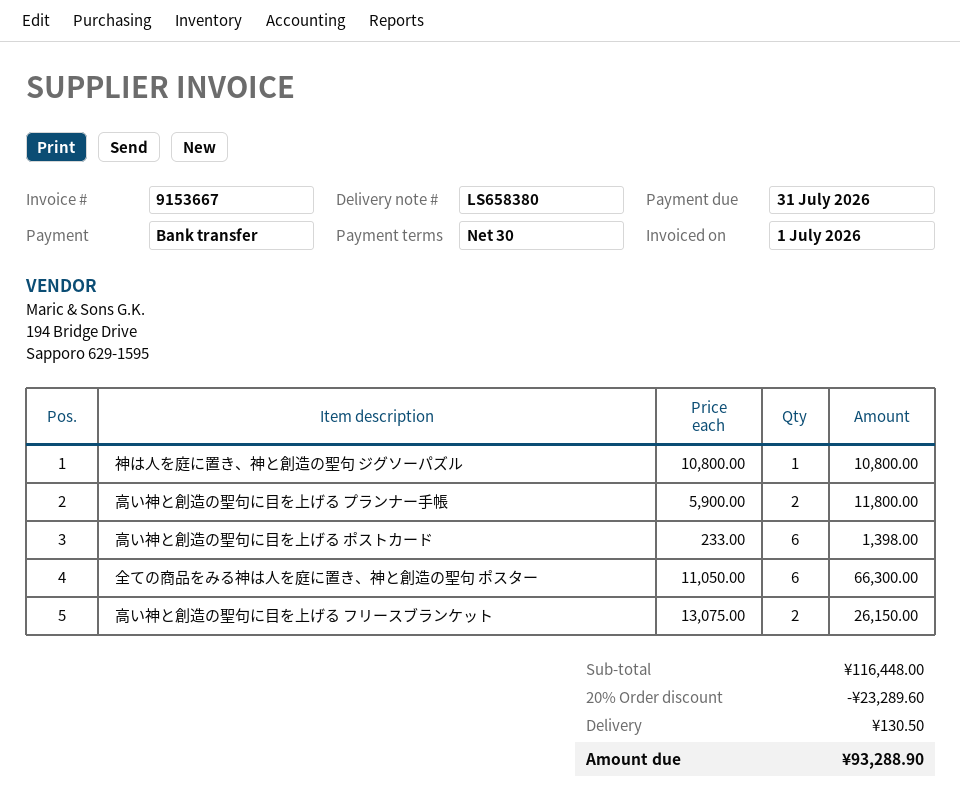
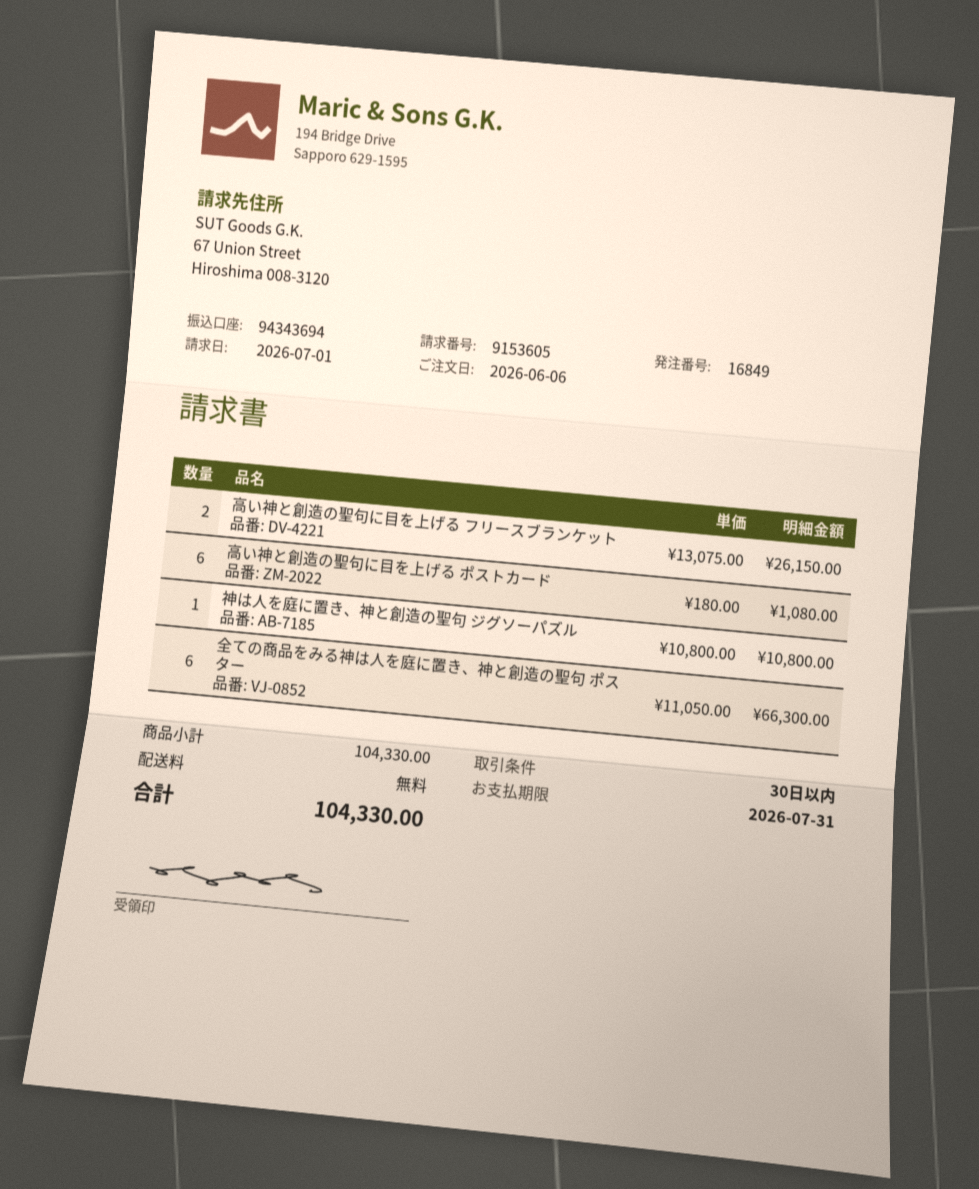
invoice number: 9153667 -> 9153605
高い神と創造の聖句に目を上げる プランナー手帳: 2 x 5900.00 = 11800.00 -> none
高い神と創造の聖句に目を上げる ポストカード: 6 x 233.00 = 1398.00 -> 6 x 180.00 = 1080.00
subtotal: 116448.00 -> 104330.00
discount: 20% = 23289.60 -> none
shipping: 130.50 -> 0.00
total: 93288.90 -> 104330.00

